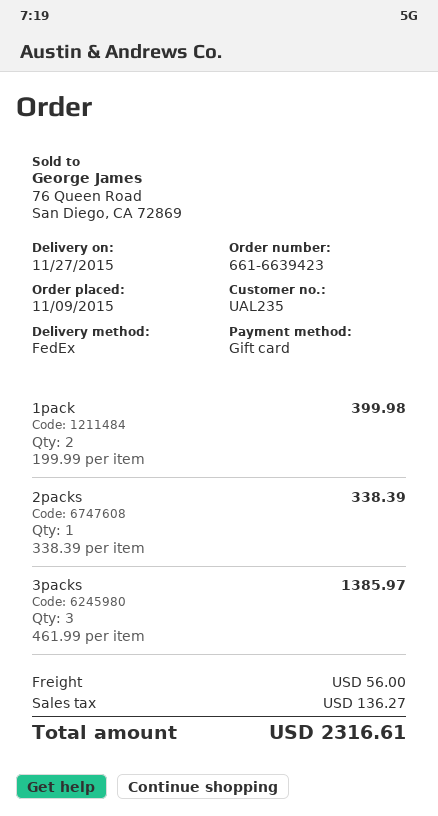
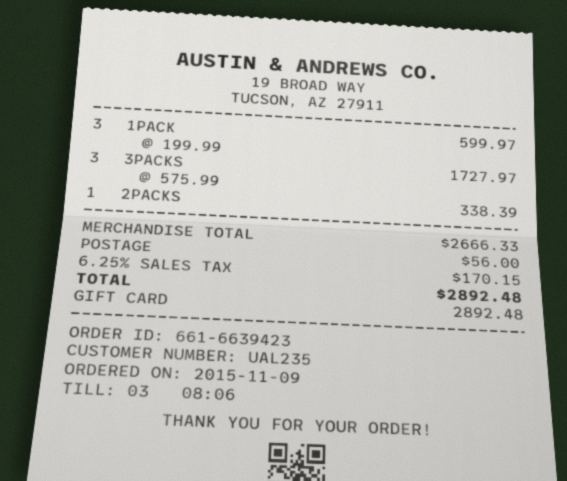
1pack: 2 x 199.99 = 399.98 -> 3 x 199.99 = 599.97
3packs: 3 x 461.99 = 1385.97 -> 3 x 575.99 = 1727.97
tax: 136.27 -> 170.15
total: 2316.61 -> 2892.48

